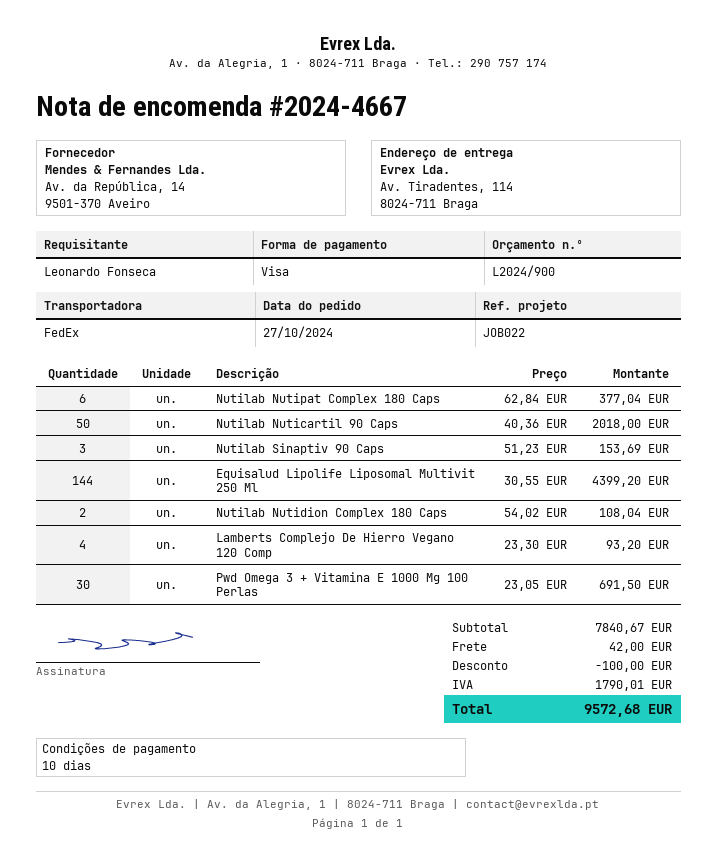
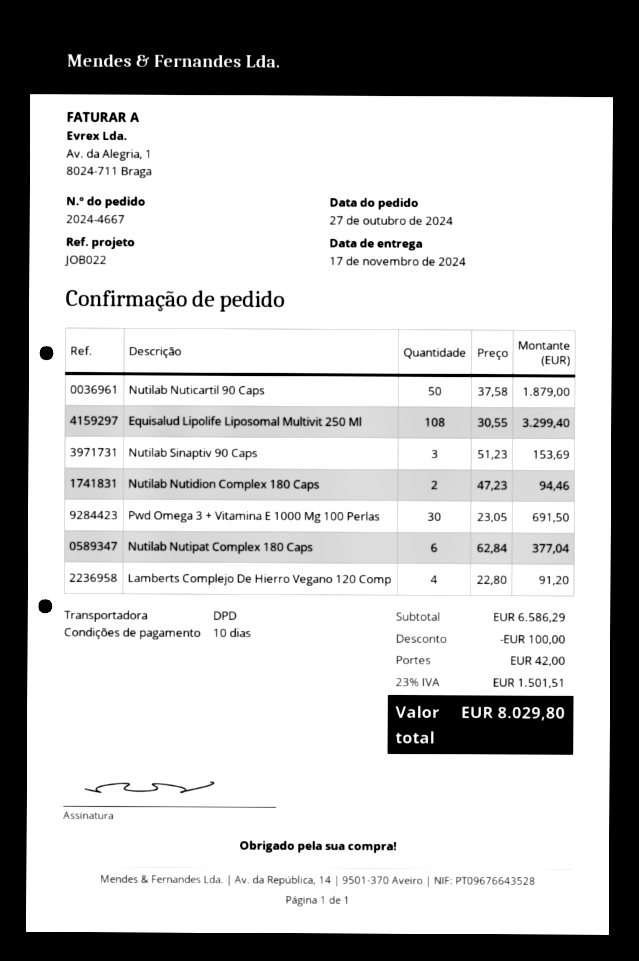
shipping method: FedEx -> DPD
Nutilab Nuticartil 90 Caps: 50 x 40.36 = 2018.00 -> 50 x 37.58 = 1879.00
Equisalud Lipolife Liposomal Multivit 250 Ml: 144 x 30.55 = 4399.20 -> 108 x 30.55 = 3299.40
Nutilab Nutidion Complex 180 Caps: 2 x 54.02 = 108.04 -> 2 x 47.23 = 94.46
Lamberts Complejo De Hierro Vegano 120 Comp: 4 x 23.30 = 93.20 -> 4 x 22.80 = 91.20
subtotal: 7840.67 -> 6586.29
tax: 1790.01 -> 1501.51
total: 9572.68 -> 8029.80

